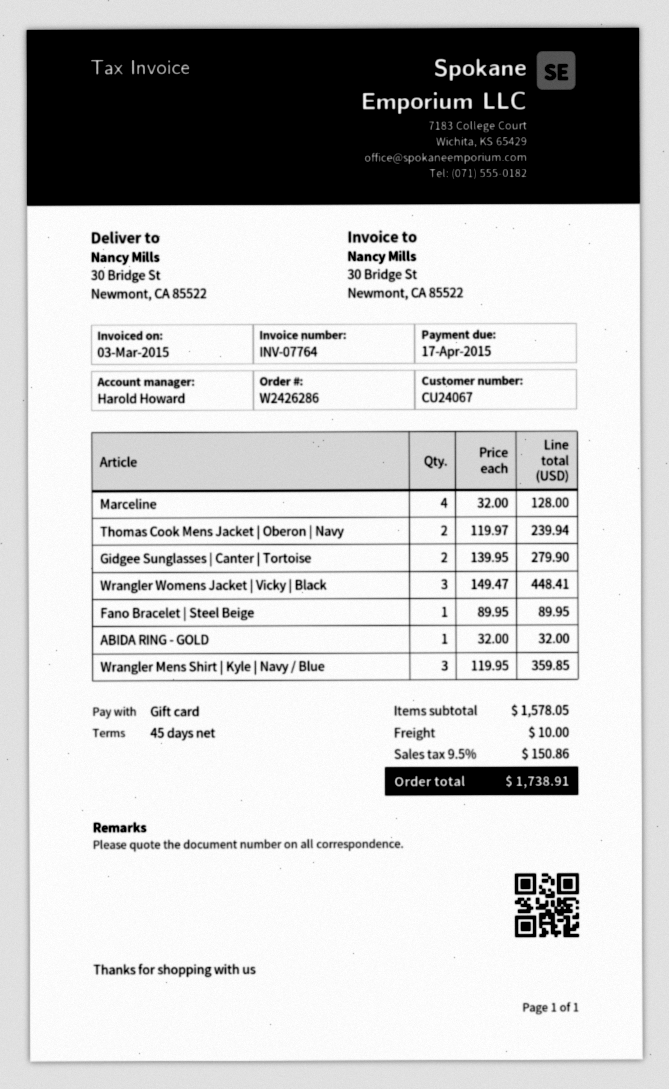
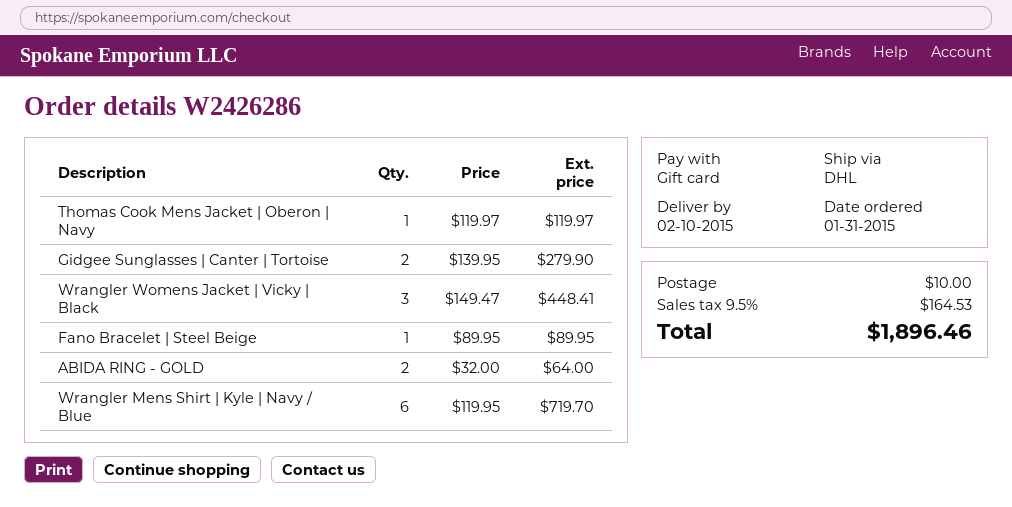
Marceline: 4 x 32.00 = 128.00 -> none
Thomas Cook Mens Jacket | Oberon | Navy: 2 x 119.97 = 239.94 -> 1 x 119.97 = 119.97
ABIDA RING - GOLD: 1 x 32.00 = 32.00 -> 2 x 32.00 = 64.00
Wrangler Mens Shirt | Kyle | Navy / Blue: 3 x 119.95 = 359.85 -> 6 x 119.95 = 719.70
tax: 9.5% = 150.86 -> 9.5% = 164.53
total: 1738.91 -> 1896.46

